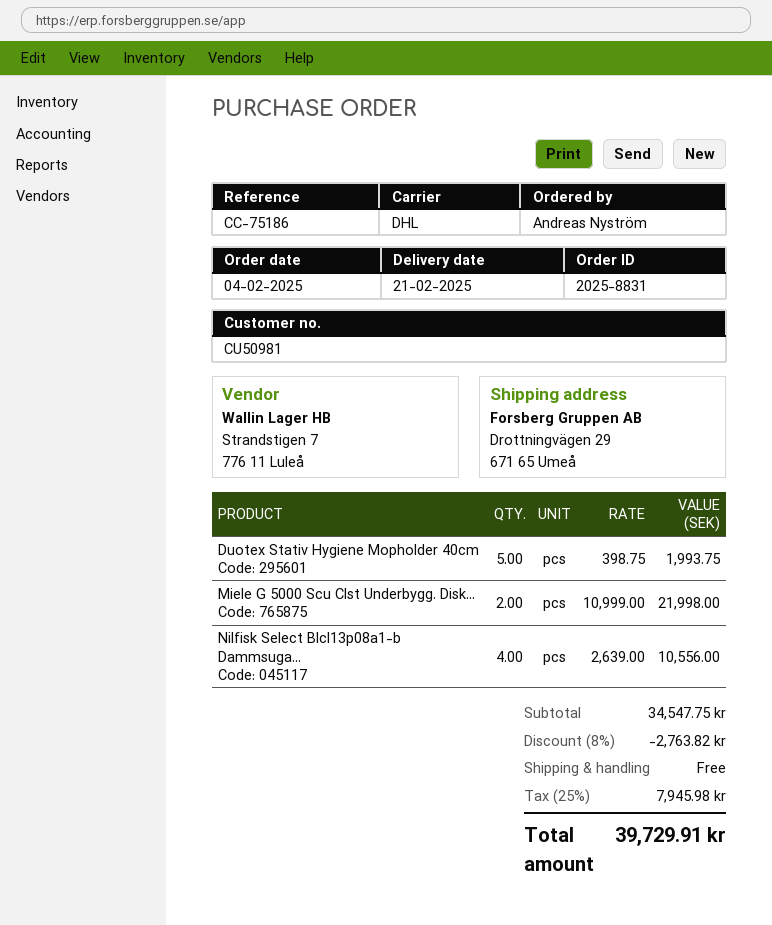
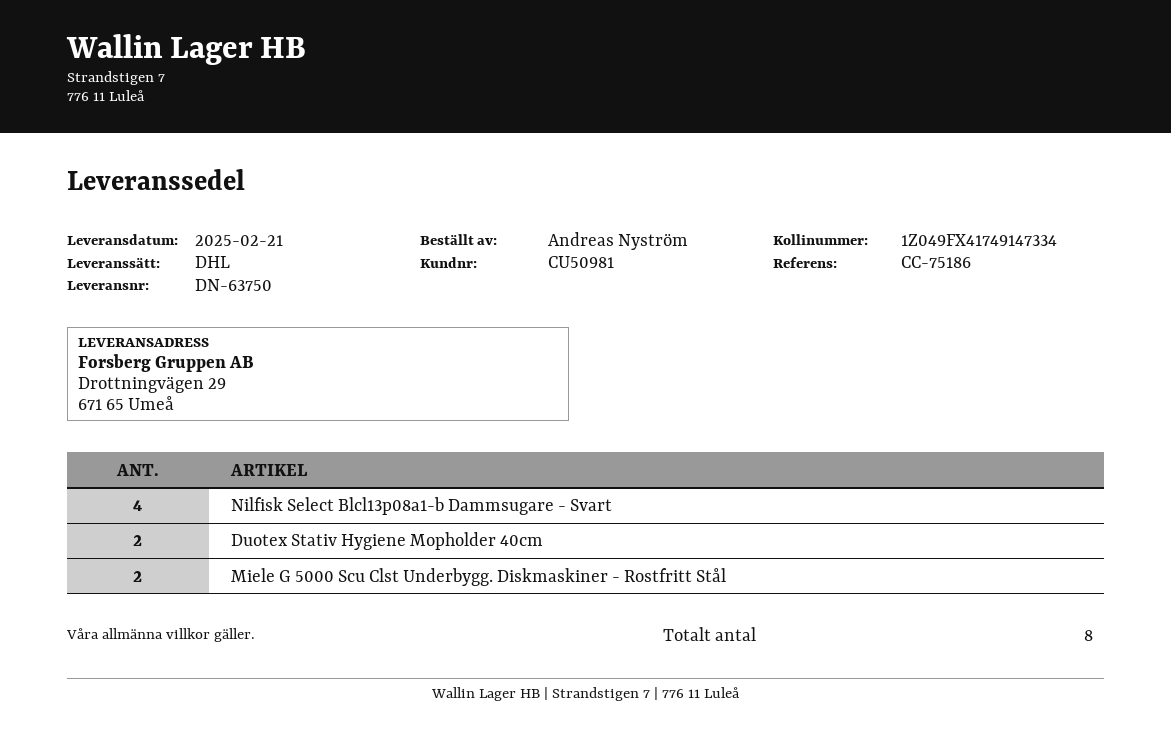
Duotex Stativ Hygiene Mopholder 40cm: 5 -> 2

